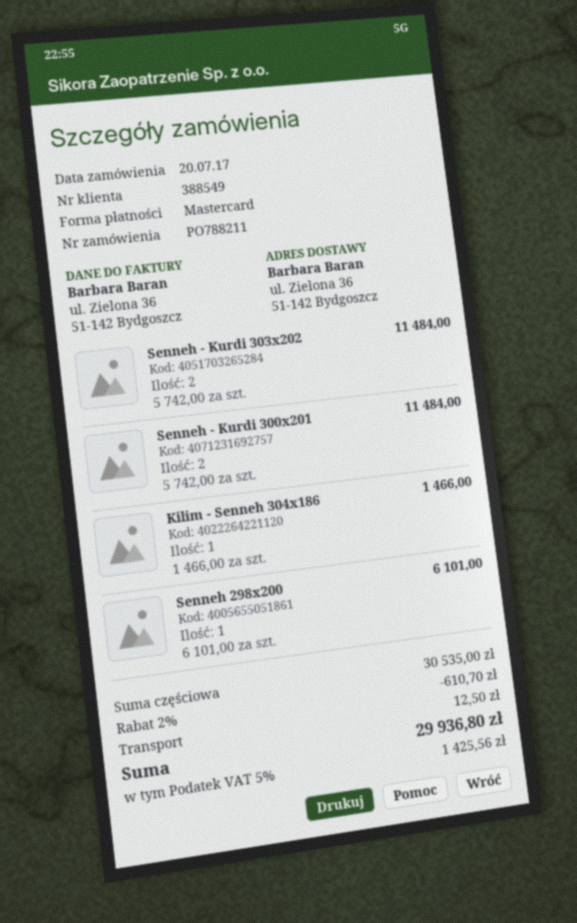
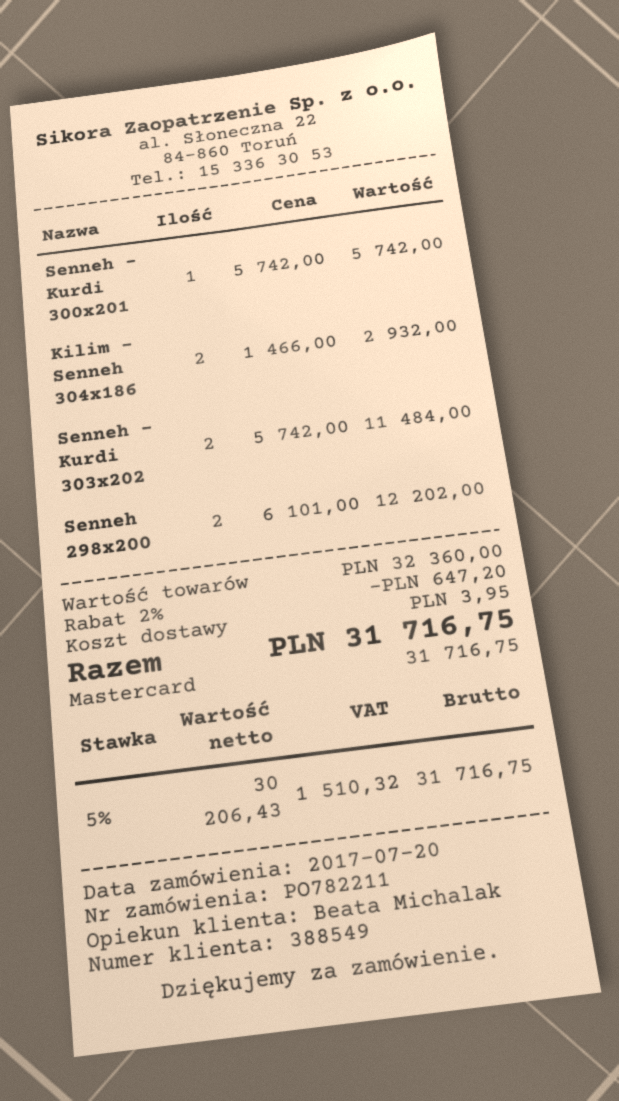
order number: PO788211 -> PO782211
Senneh - Kurdi 300x201: 2 x 5742.00 = 11484.00 -> 1 x 5742.00 = 5742.00
Kilim - Senneh 304x186: 1 x 1466.00 = 1466.00 -> 2 x 1466.00 = 2932.00
Senneh 298x200: 1 x 6101.00 = 6101.00 -> 2 x 6101.00 = 12202.00
subtotal: 30535.00 -> 32360.00
discount: 2% = 610.70 -> 2% = 647.20
shipping: 12.50 -> 3.95
tax: 5% = 1425.56 -> 5% = 1510.32
total: 29936.80 -> 31716.75

